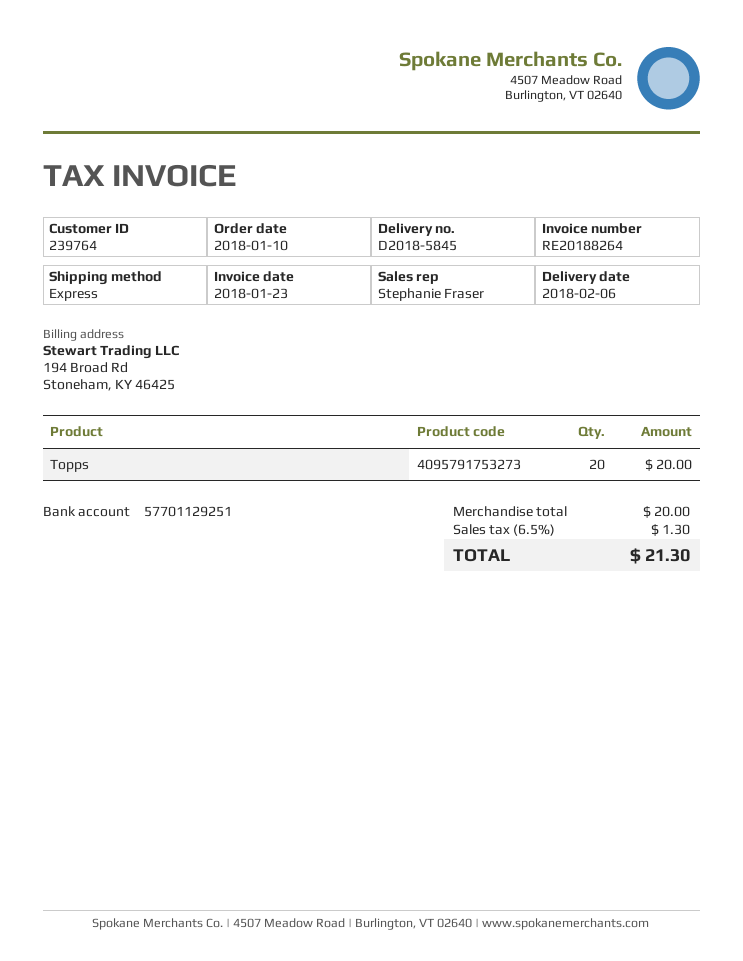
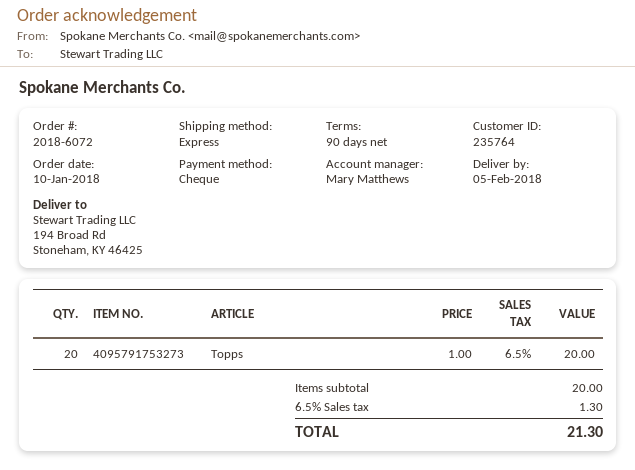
delivery date: 2018-02-06 -> 2018-02-05
customer number: 239764 -> 235764
sales rep: Stephanie Fraser -> Mary Matthews

